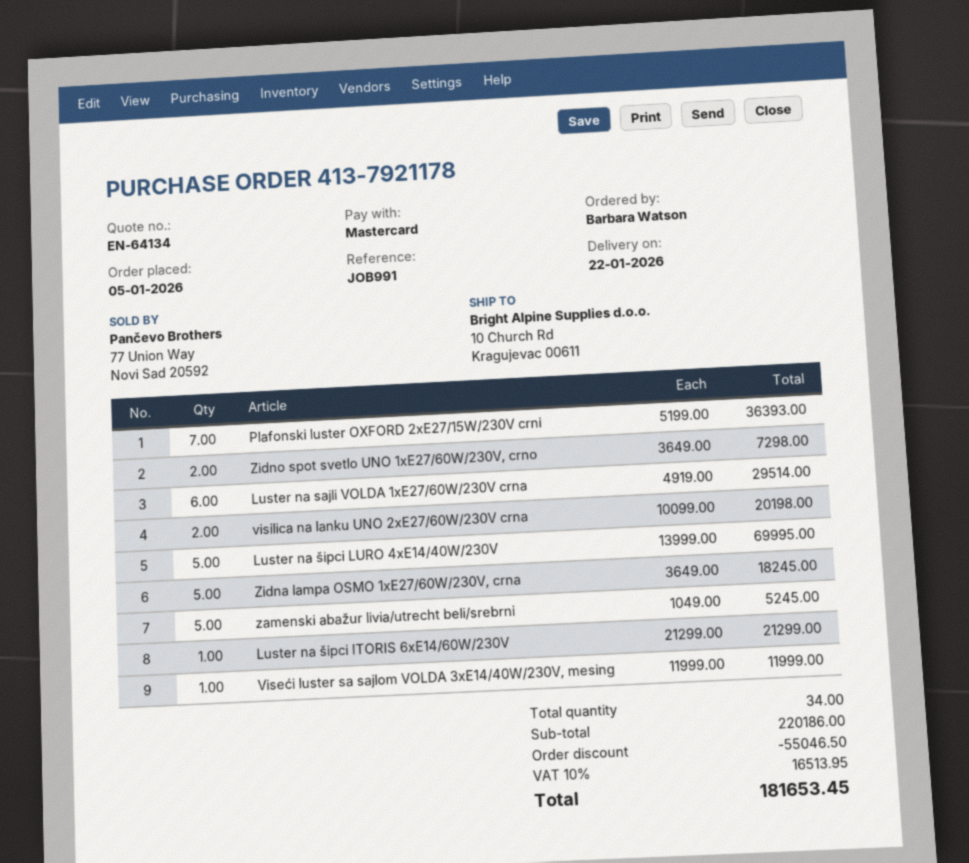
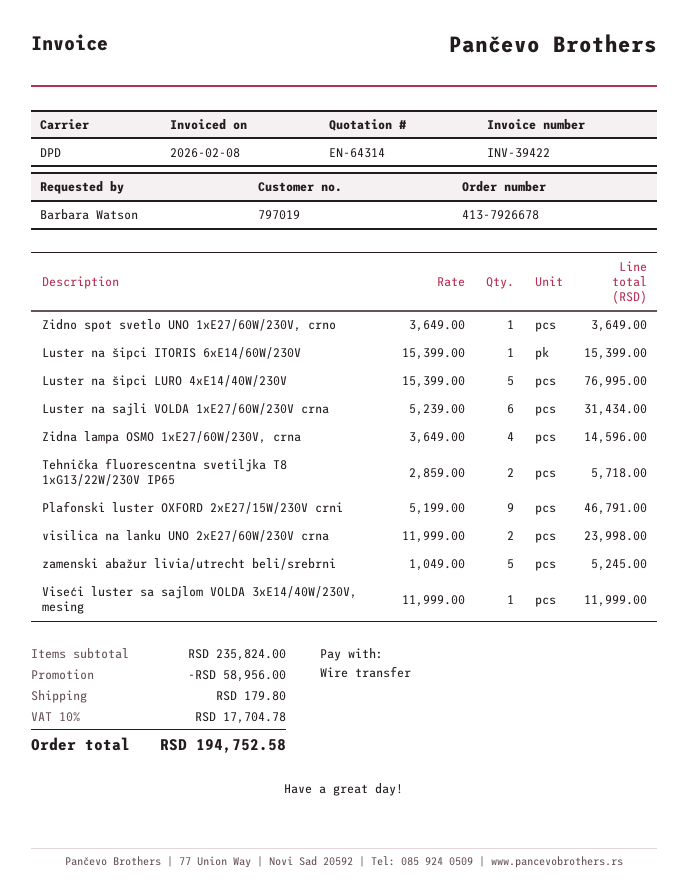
quote number: EN-64134 -> EN-64314
order number: 413-7921178 -> 413-7926678
payment method: Mastercard -> bank transfer
Plafonski luster OXFORD 2xE27/15W/230V crni: 7 x 5199.00 = 36393.00 -> 9 x 5199.00 = 46791.00
Zidno spot svetlo UNO 1xE27/60W/230V, crno: 2 x 3649.00 = 7298.00 -> 1 x 3649.00 = 3649.00
Luster na sajli VOLDA 1xE27/60W/230V crna: 6 x 4919.00 = 29514.00 -> 6 x 5239.00 = 31434.00
visilica na lanku UNO 2xE27/60W/230V crna: 2 x 10099.00 = 20198.00 -> 2 x 11999.00 = 23998.00
Luster na šipci LURO 4xE14/40W/230V: 5 x 13999.00 = 69995.00 -> 5 x 15399.00 = 76995.00
Zidna lampa OSMO 1xE27/60W/230V, crna: 5 x 3649.00 = 18245.00 -> 4 x 3649.00 = 14596.00
Luster na šipci ITORIS 6xE14/60W/230V: 1 x 21299.00 = 21299.00 -> 1 x 15399.00 = 15399.00
Tehnička fluorescentna svetiljka T8 1xG13/22W/230V IP65: none -> 2 x 2859.00 = 5718.00
subtotal: 220186.00 -> 235824.00
discount: 55046.50 -> 58956.00
shipping: none -> 179.80
tax: 10% = 16513.95 -> 10% = 17704.78
total: 181653.45 -> 194752.58

